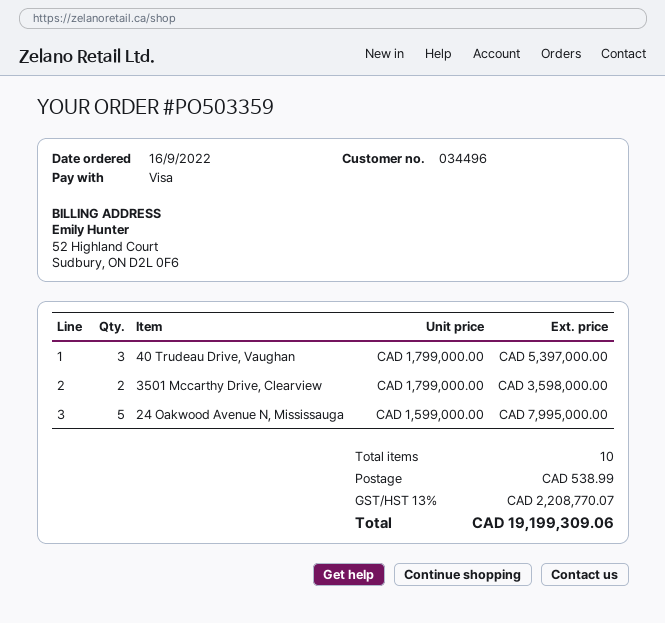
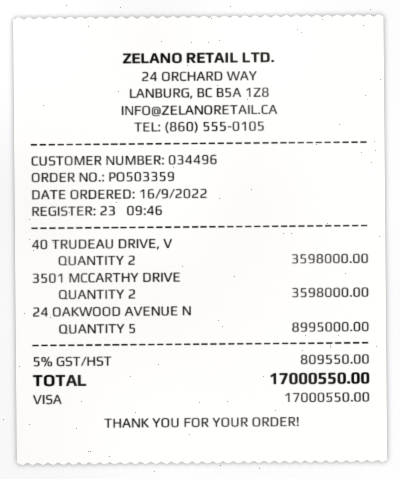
40 Trudeau Drive, Vaughan: 3 for 5397000.00 -> 2 for 3598000.00
24 Oakwood Avenue N, Mississauga: 5 for 7995000.00 -> 5 for 8995000.00
shipping: 538.99 -> none
tax: 13% = 2208770.07 -> 5% = 809550.00
total: 19199309.06 -> 17000550.00

